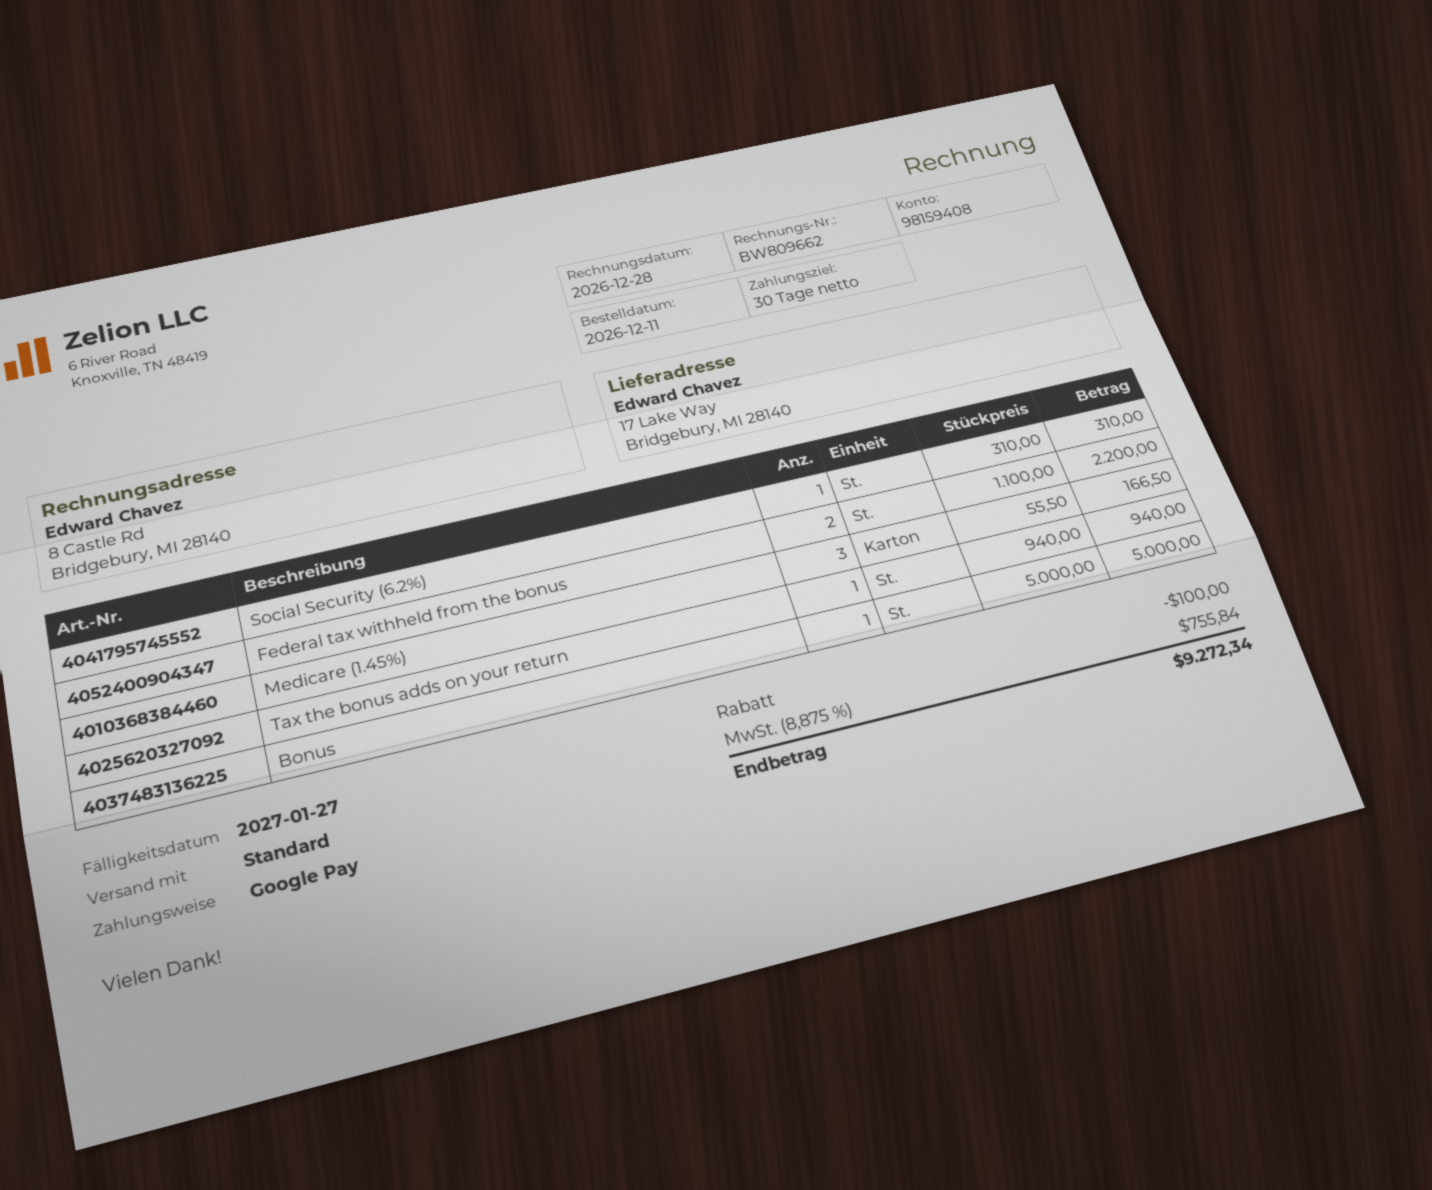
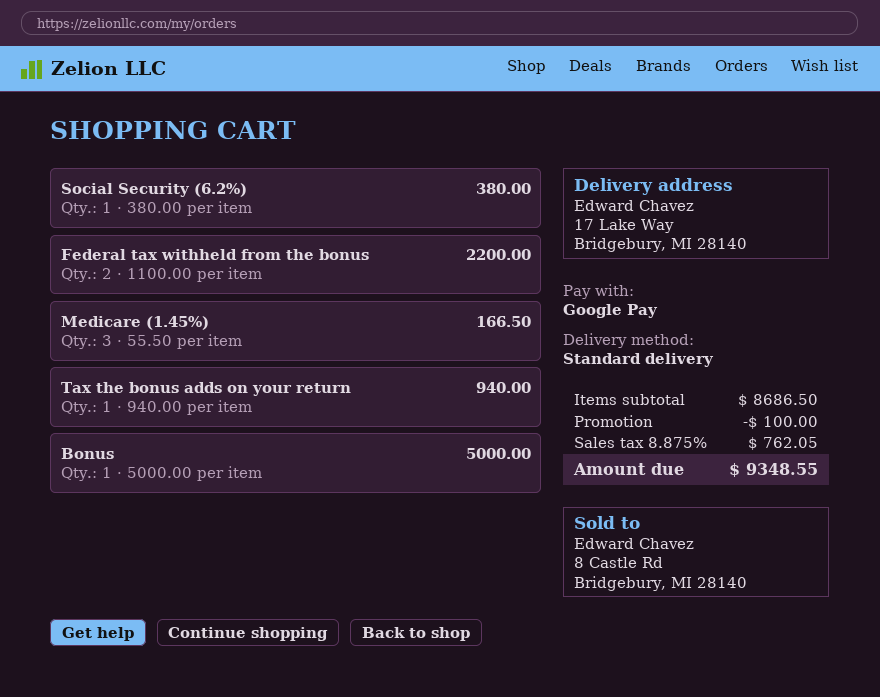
Social Security (6.2%): 1 x 310.00 = 310.00 -> 1 x 380.00 = 380.00
tax: 8.875% = 755.84 -> 8.875% = 762.05
total: 9272.34 -> 9348.55

